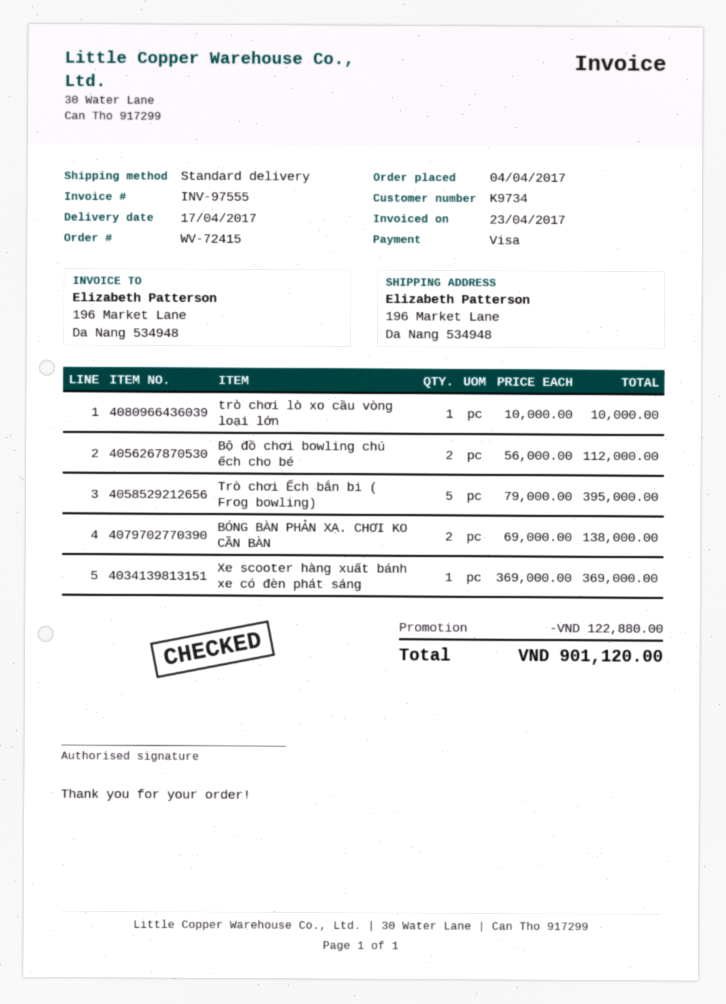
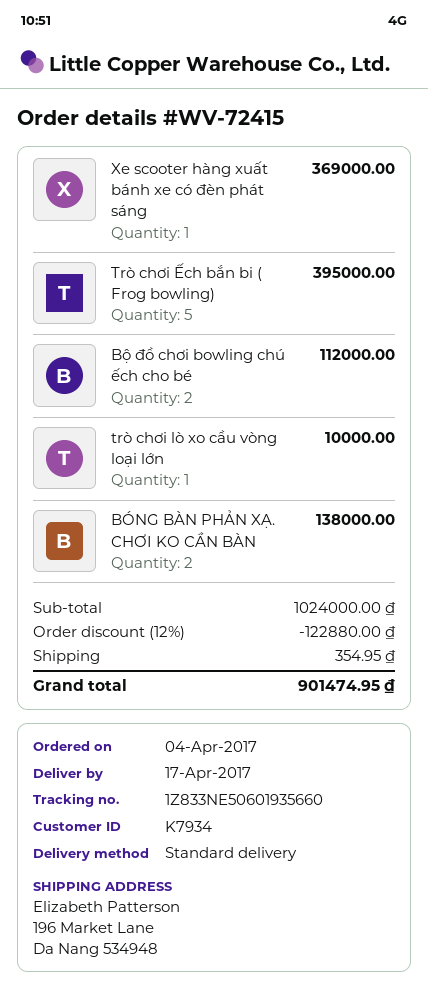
customer number: K9734 -> K7934
shipping: none -> 354.95
total: 901120.00 -> 901474.95

